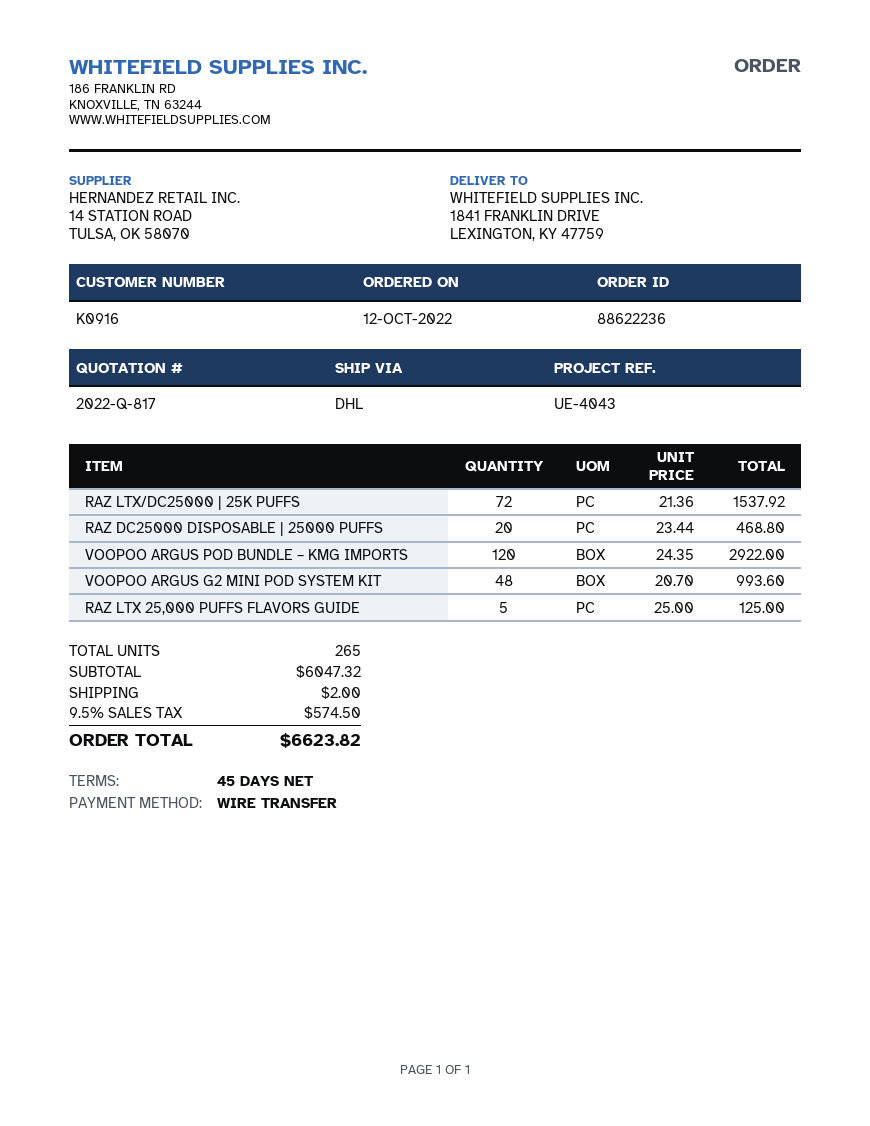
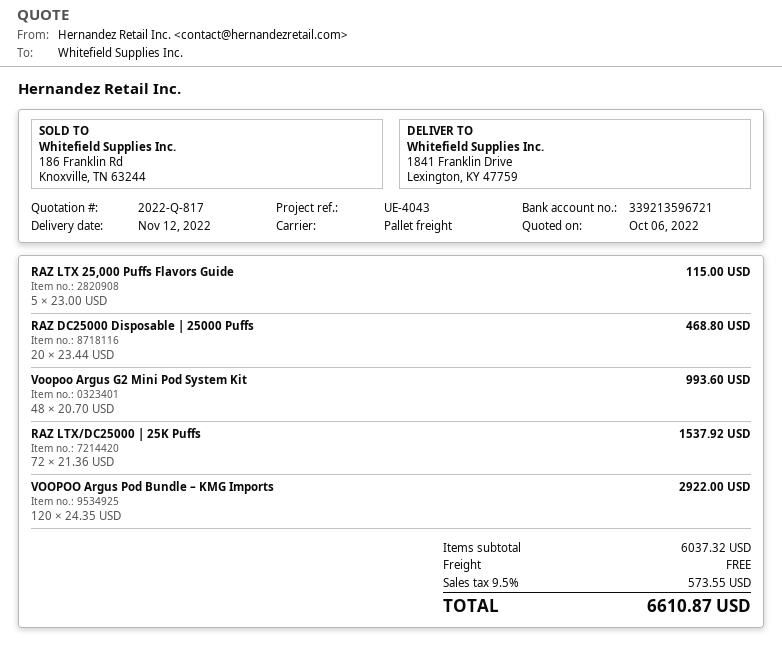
shipping method: DHL -> pallet freight
RAZ LTX 25,000 PUFFS FLAVORS GUIDE: 5 x 25.00 = 125.00 -> 5 x 23.00 = 115.00
subtotal: 6047.32 -> 6037.32
shipping: 2.00 -> 0.00
tax: 9.5% = 574.50 -> 9.5% = 573.55
total: 6623.82 -> 6610.87

